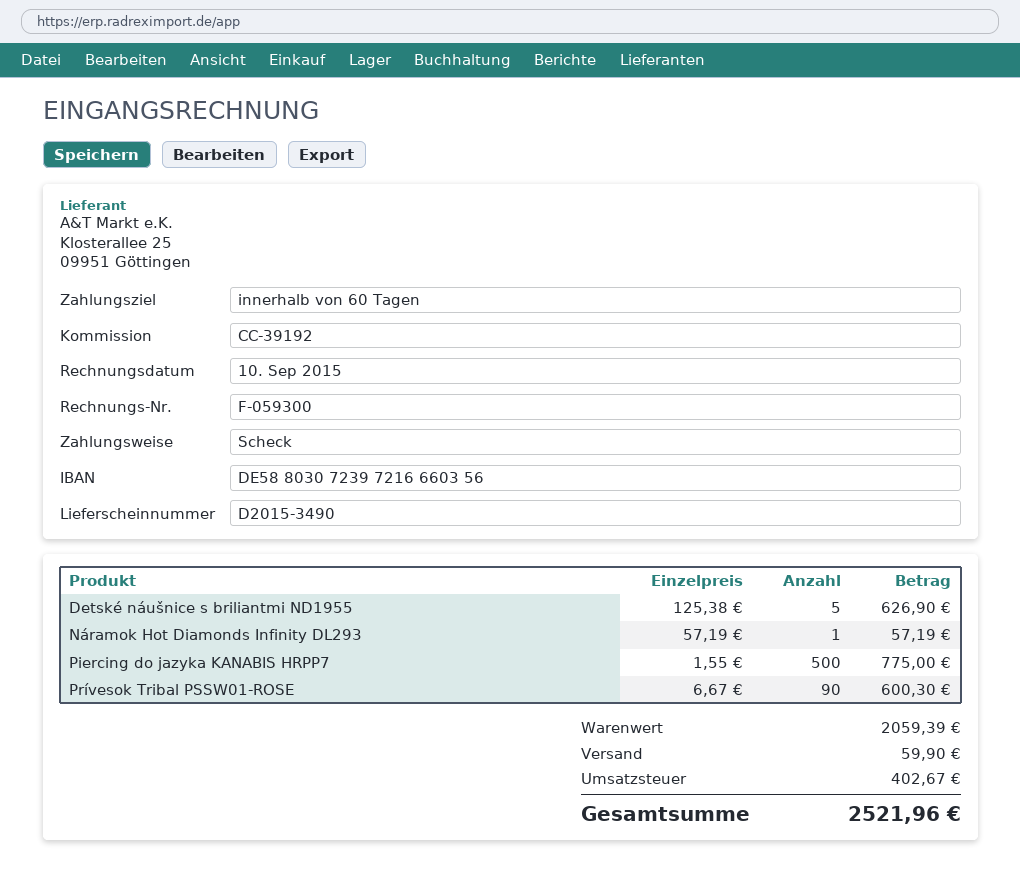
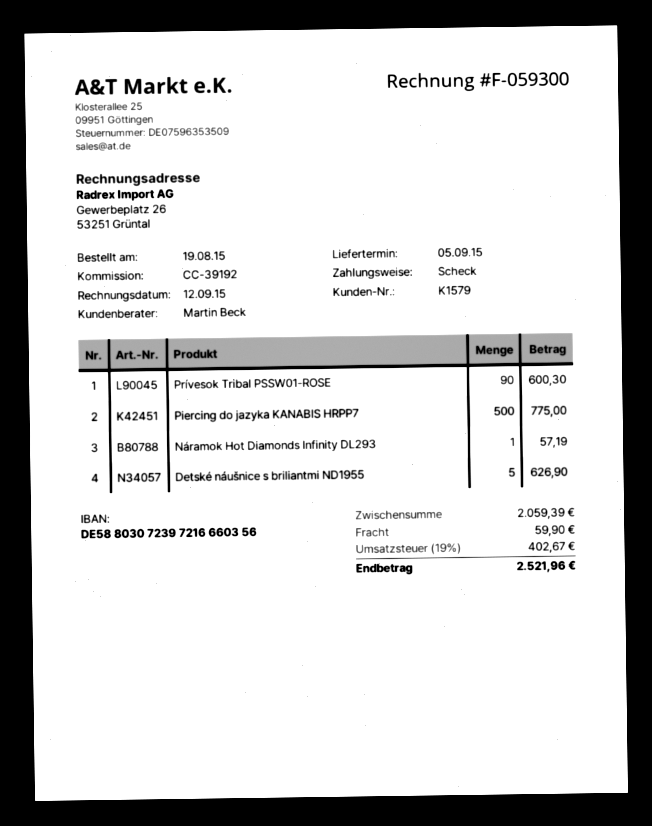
invoice date: 2015-09-10 -> 2015-09-12

